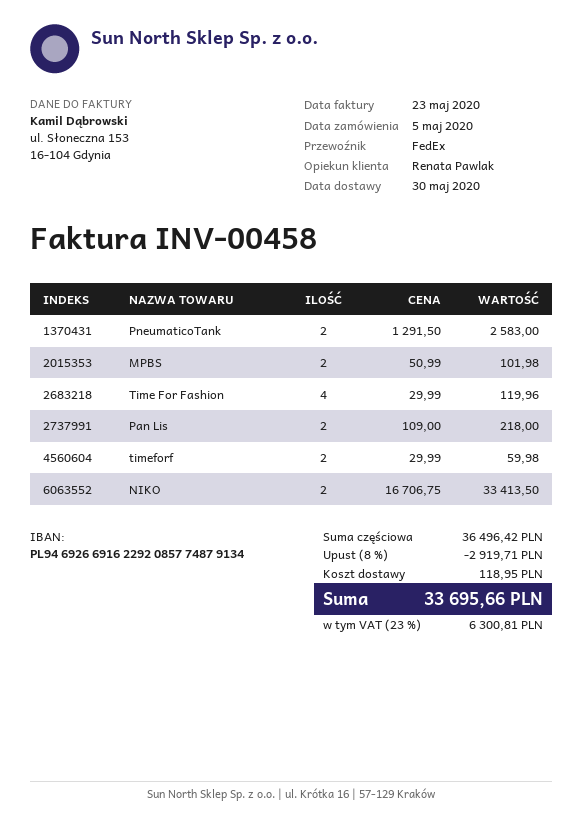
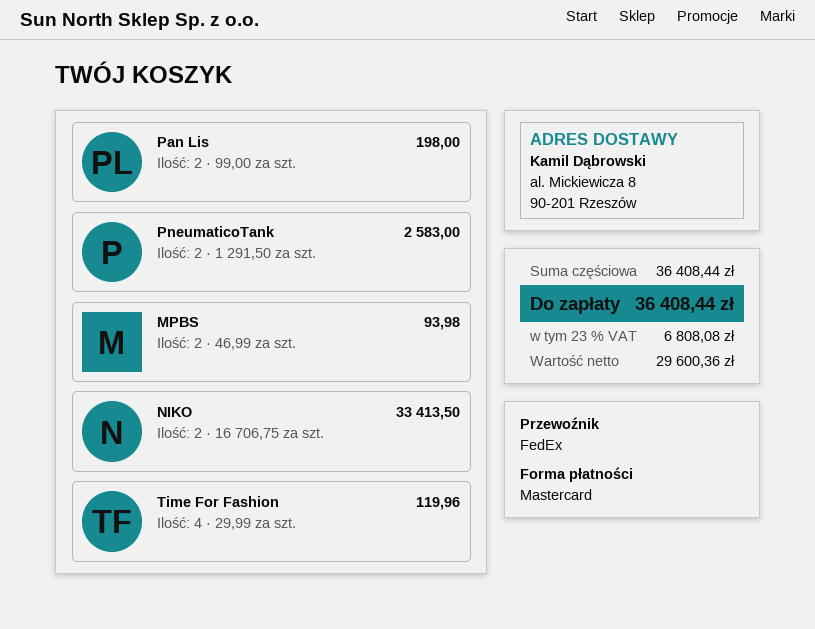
MPBS: 2 x 50.99 = 101.98 -> 2 x 46.99 = 93.98
Pan Lis: 2 x 109.00 = 218.00 -> 2 x 99.00 = 198.00
timeforf: 2 x 29.99 = 59.98 -> none
subtotal: 36496.42 -> 36408.44
discount: 8% = 2919.71 -> none
shipping: 118.95 -> none
tax: 23% = 6300.81 -> 23% = 6808.08
total: 33695.66 -> 36408.44

